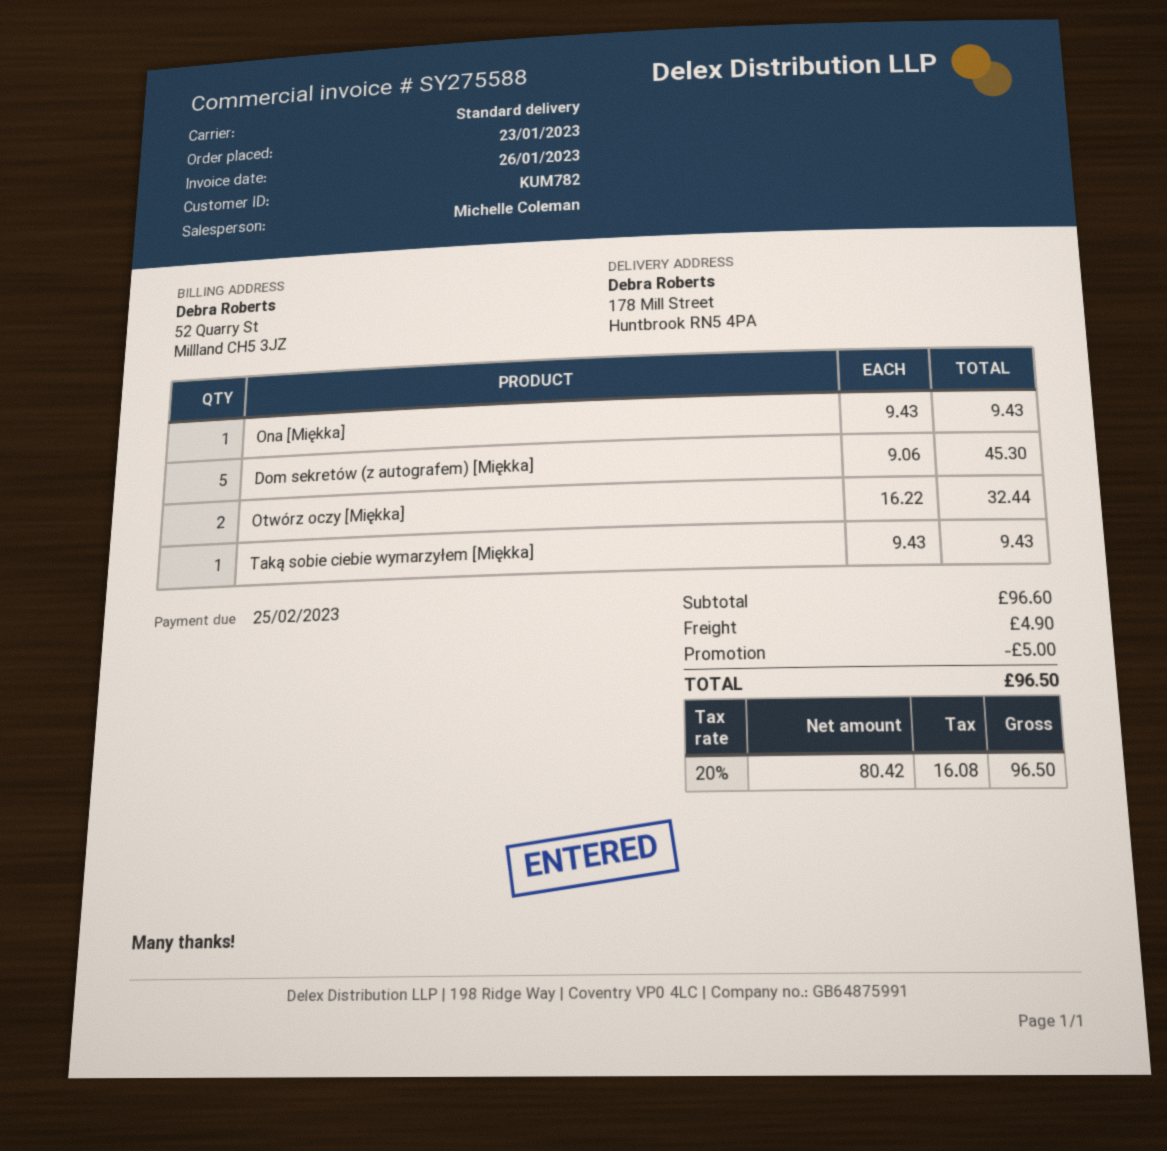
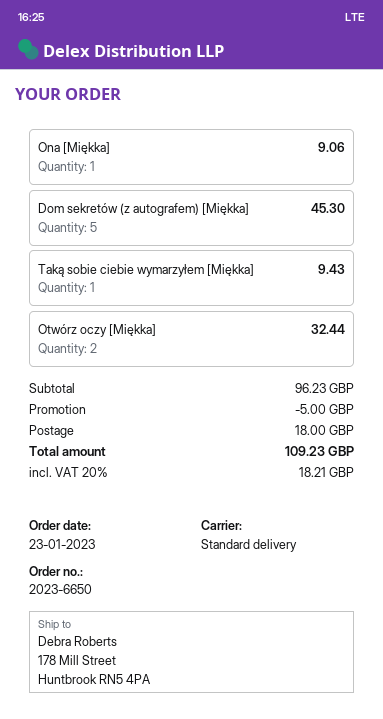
Ona [Miękka]: 1 for 9.43 -> 1 for 9.06
subtotal: 96.60 -> 96.23
shipping: 4.90 -> 18.00
tax: 20% = 16.08 -> 20% = 18.21
total: 96.50 -> 109.23

